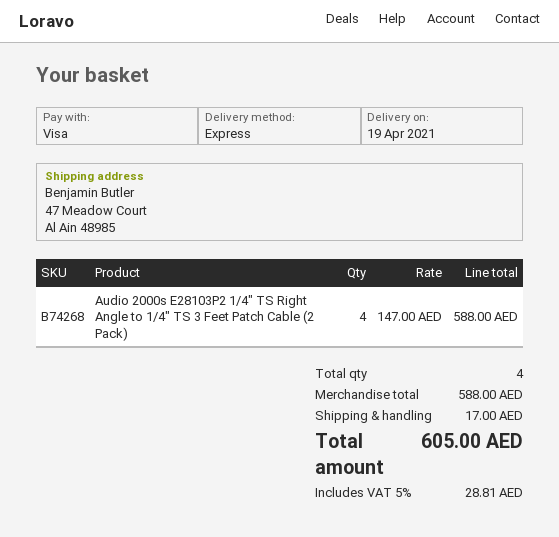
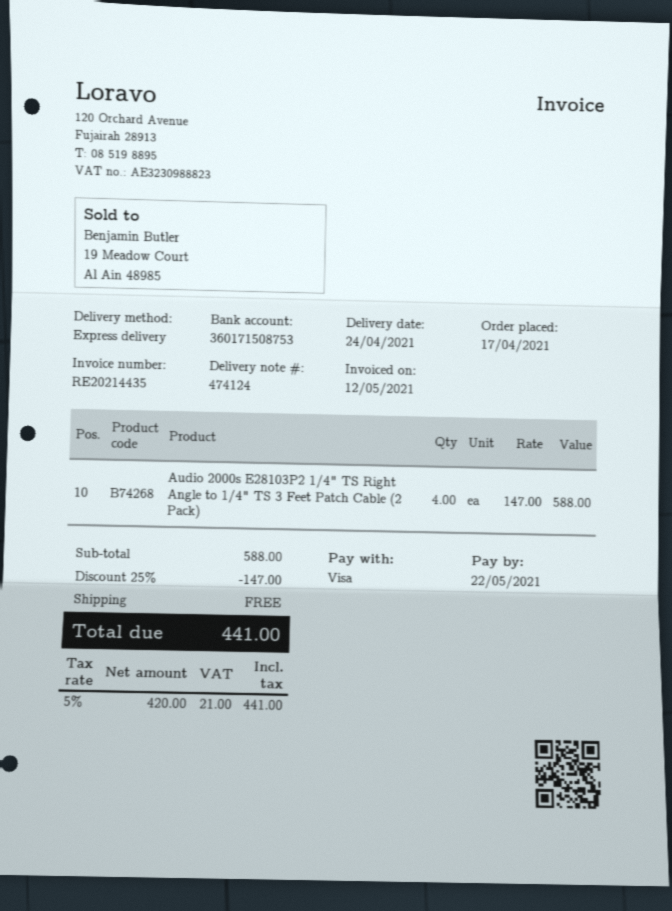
delivery date: 2021-04-19 -> 2021-04-24
discount: none -> 25% = 147.00
shipping: 17.00 -> 0.00
tax: 5% = 28.81 -> 5% = 21.00
total: 605.00 -> 441.00

